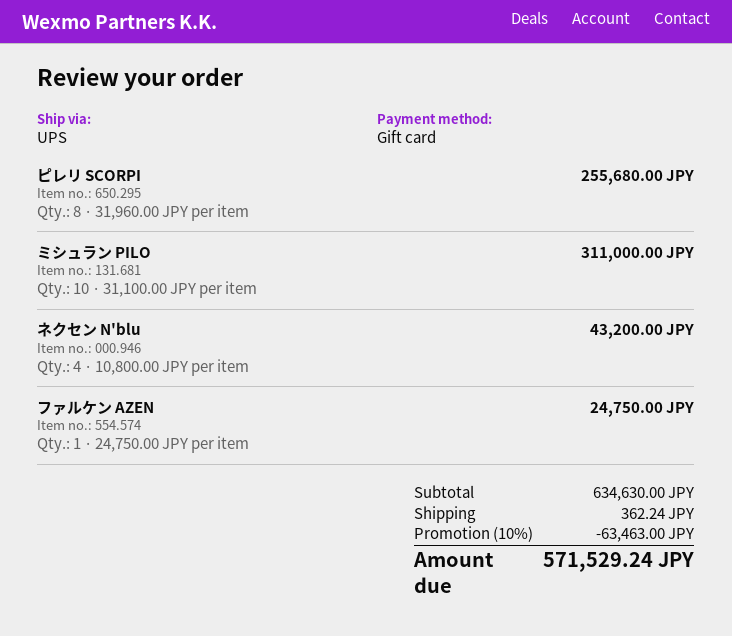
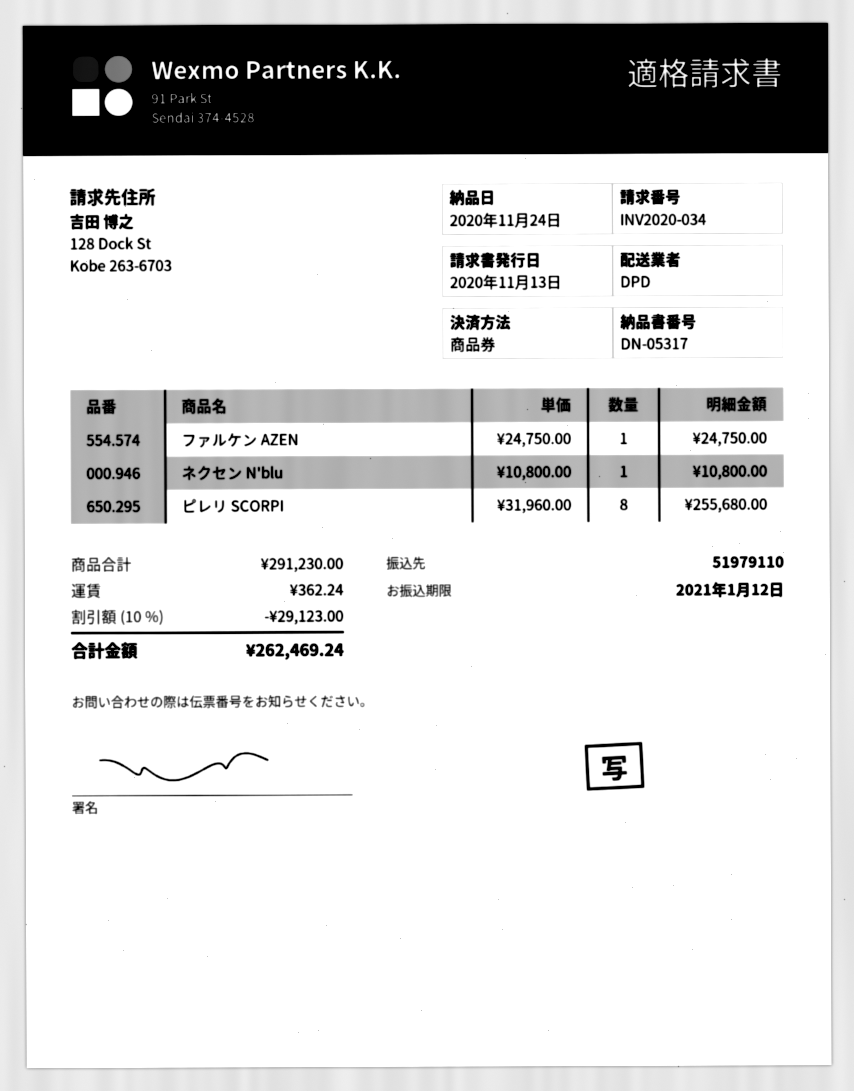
shipping method: UPS -> DPD
ミシュラン PILO: 10 x 31100.00 = 311000.00 -> none
ネクセン N'blu: 4 x 10800.00 = 43200.00 -> 1 x 10800.00 = 10800.00
subtotal: 634630.00 -> 291230.00
discount: 10% = 63463.00 -> 10% = 29123.00
total: 571529.24 -> 262469.24

